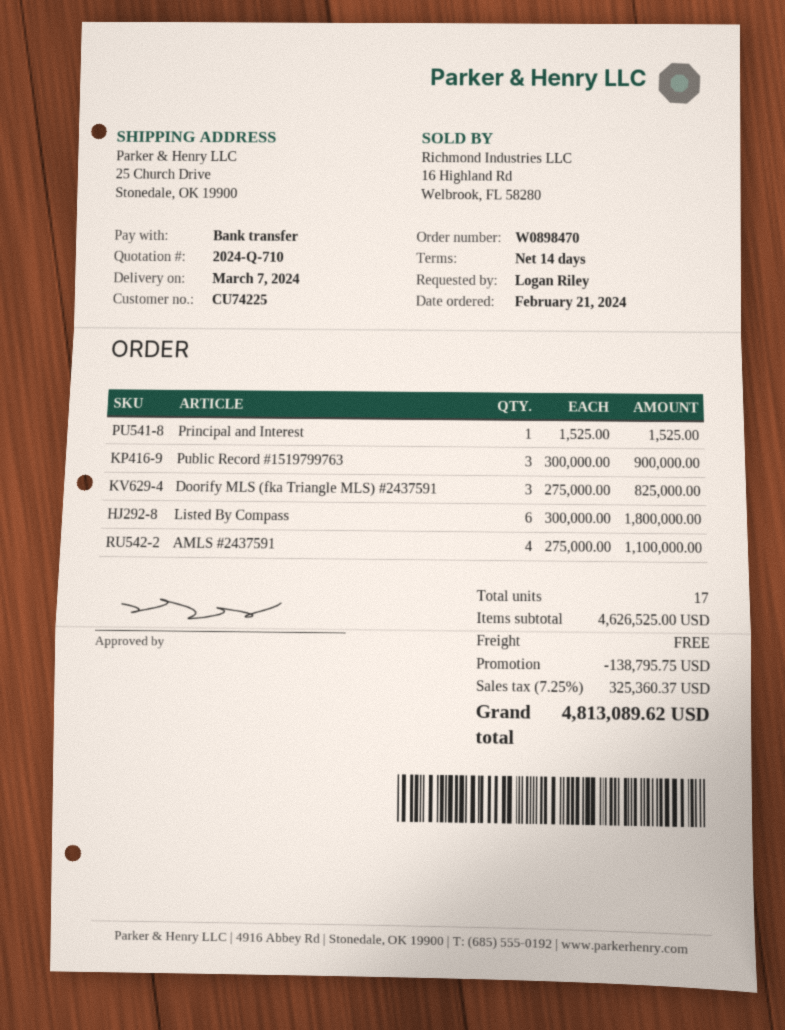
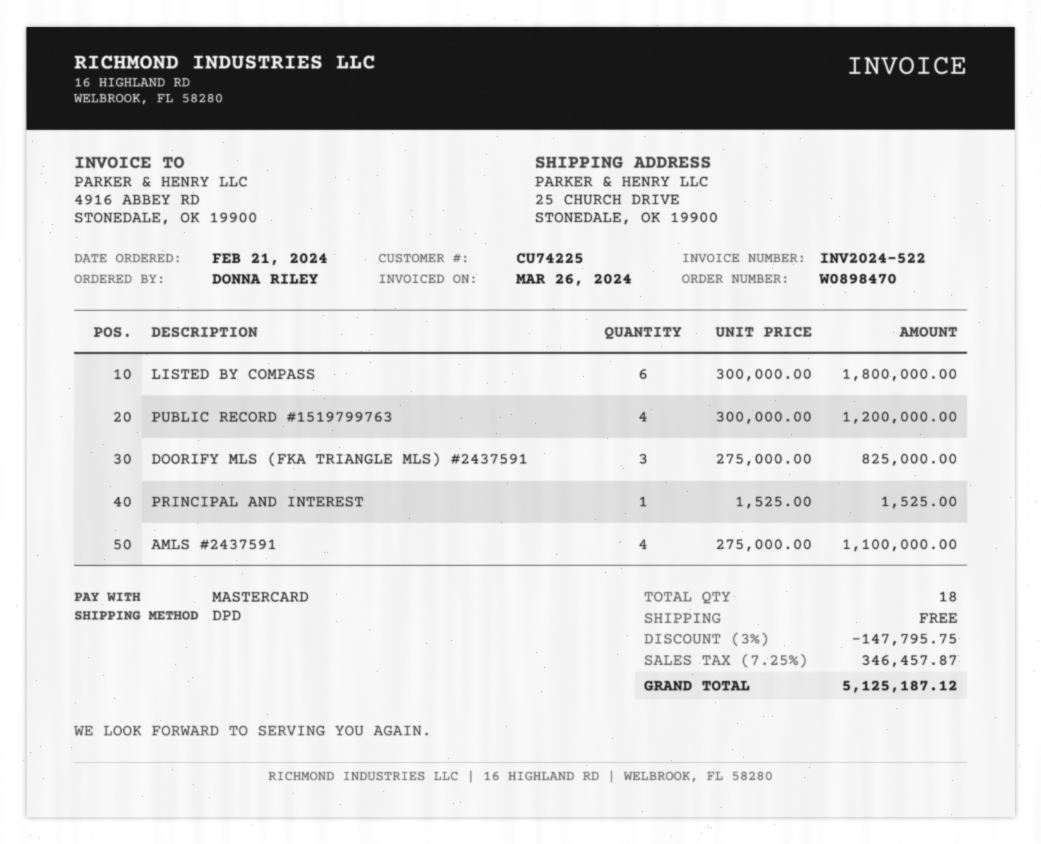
ordered by: Logan Riley -> DONNA RILEY
payment method: bank transfer -> Mastercard
Public Record #1519799763: 3 x 300000.00 = 900000.00 -> 4 x 300000.00 = 1200000.00
total quantity: 17 -> 18
discount: 138795.75 -> 147795.75
tax: 7.25% = 325360.37 -> 7.25% = 346457.87
total: 4813089.62 -> 5125187.12

